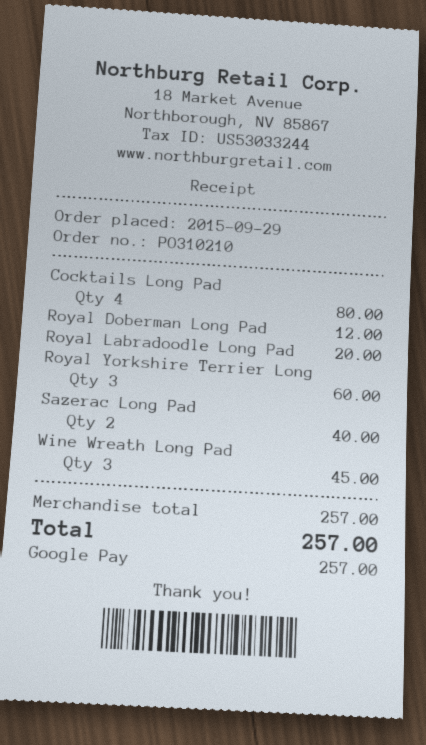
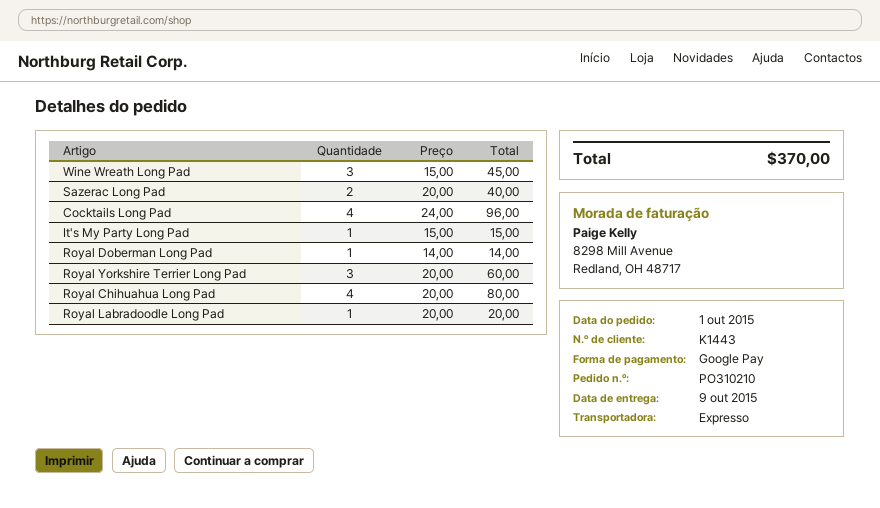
order date: 2015-09-29 -> 2015-10-01
Cocktails Long Pad: 4 for 80.00 -> 4 for 96.00
Royal Doberman Long Pad: 1 for 12.00 -> 1 for 14.00
It's My Party Long Pad: none -> 1 for 15.00
Royal Chihuahua Long Pad: none -> 4 for 80.00
total: 257.00 -> 370.00

